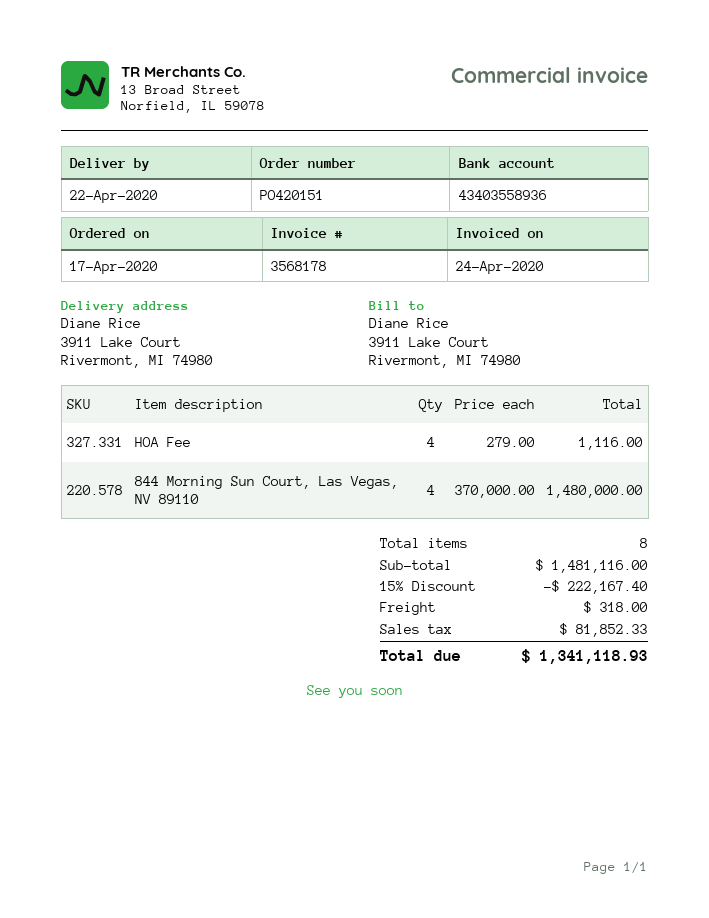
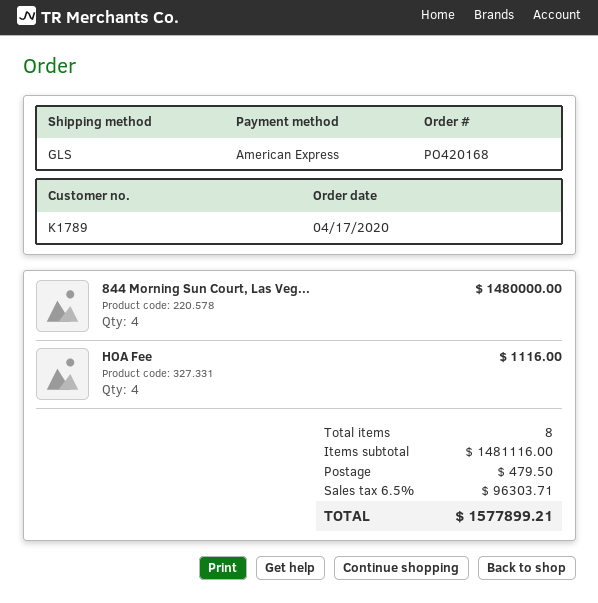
order number: PO420151 -> PO420168
discount: 15% = 222167.40 -> none
shipping: 318.00 -> 479.50
tax: 81852.33 -> 96303.71
total: 1341118.93 -> 1577899.21

